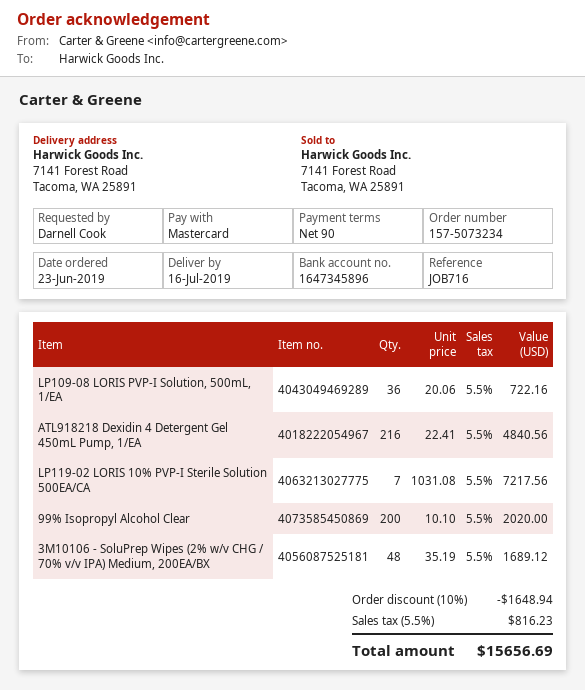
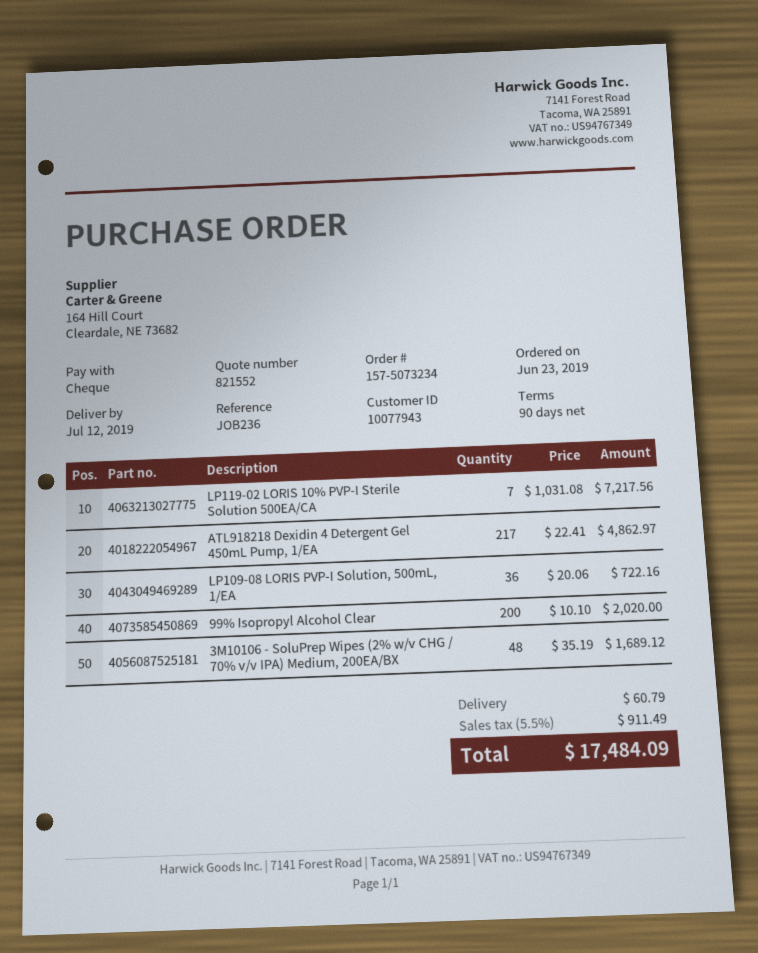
delivery date: 2019-07-16 -> 2019-07-12
reference: JOB716 -> JOB236
payment method: Mastercard -> cheque
ATL918218 Dexidin 4 Detergent Gel 450mL Pump, 1/EA: 216 x 22.41 = 4840.56 -> 217 x 22.41 = 4862.97
discount: 10% = 1648.94 -> none
shipping: none -> 60.79
tax: 5.5% = 816.23 -> 5.5% = 911.49
total: 15656.69 -> 17484.09

